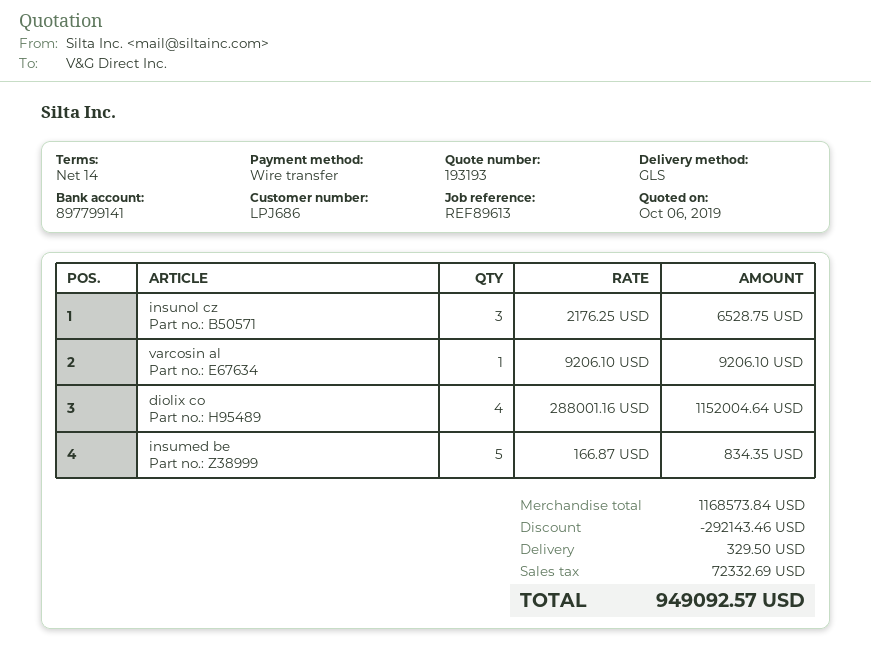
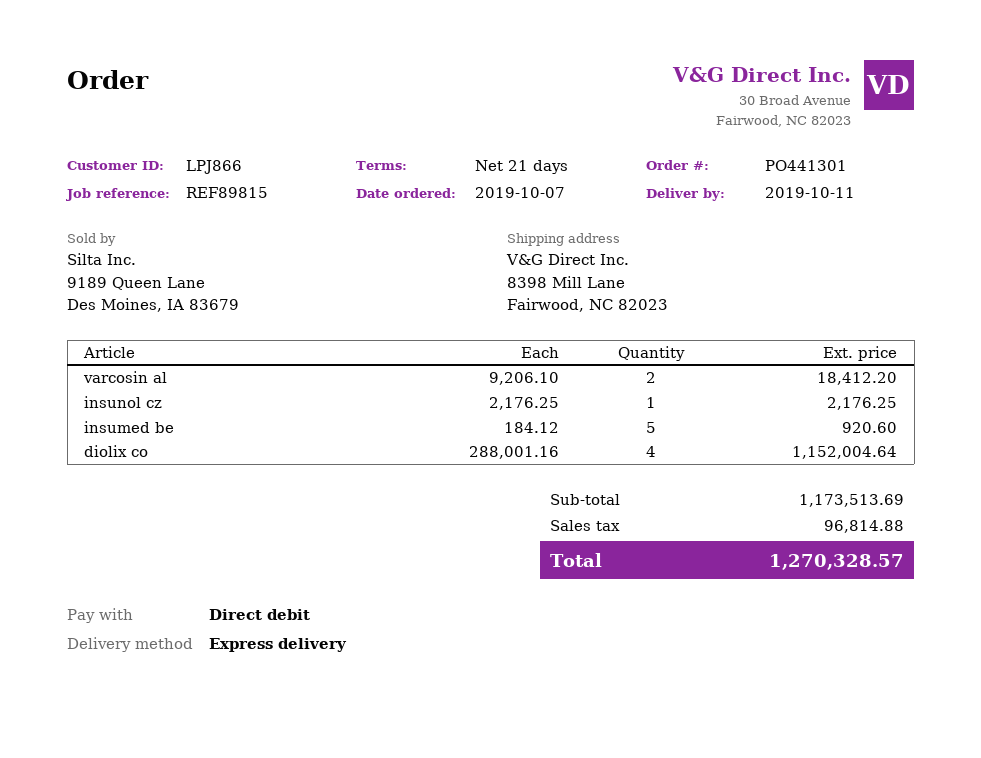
payment terms: 14 days -> 21 days
customer number: LPJ686 -> LPJ866
reference: REF89613 -> REF89815
payment method: bank transfer -> direct debit
shipping method: GLS -> express
insunol cz: 3 x 2176.25 = 6528.75 -> 1 x 2176.25 = 2176.25
varcosin al: 1 x 9206.10 = 9206.10 -> 2 x 9206.10 = 18412.20
insumed be: 5 x 166.87 = 834.35 -> 5 x 184.12 = 920.60
subtotal: 1168573.84 -> 1173513.69
discount: 292143.46 -> none
shipping: 329.50 -> none
tax: 72332.69 -> 96814.88
total: 949092.57 -> 1270328.57

